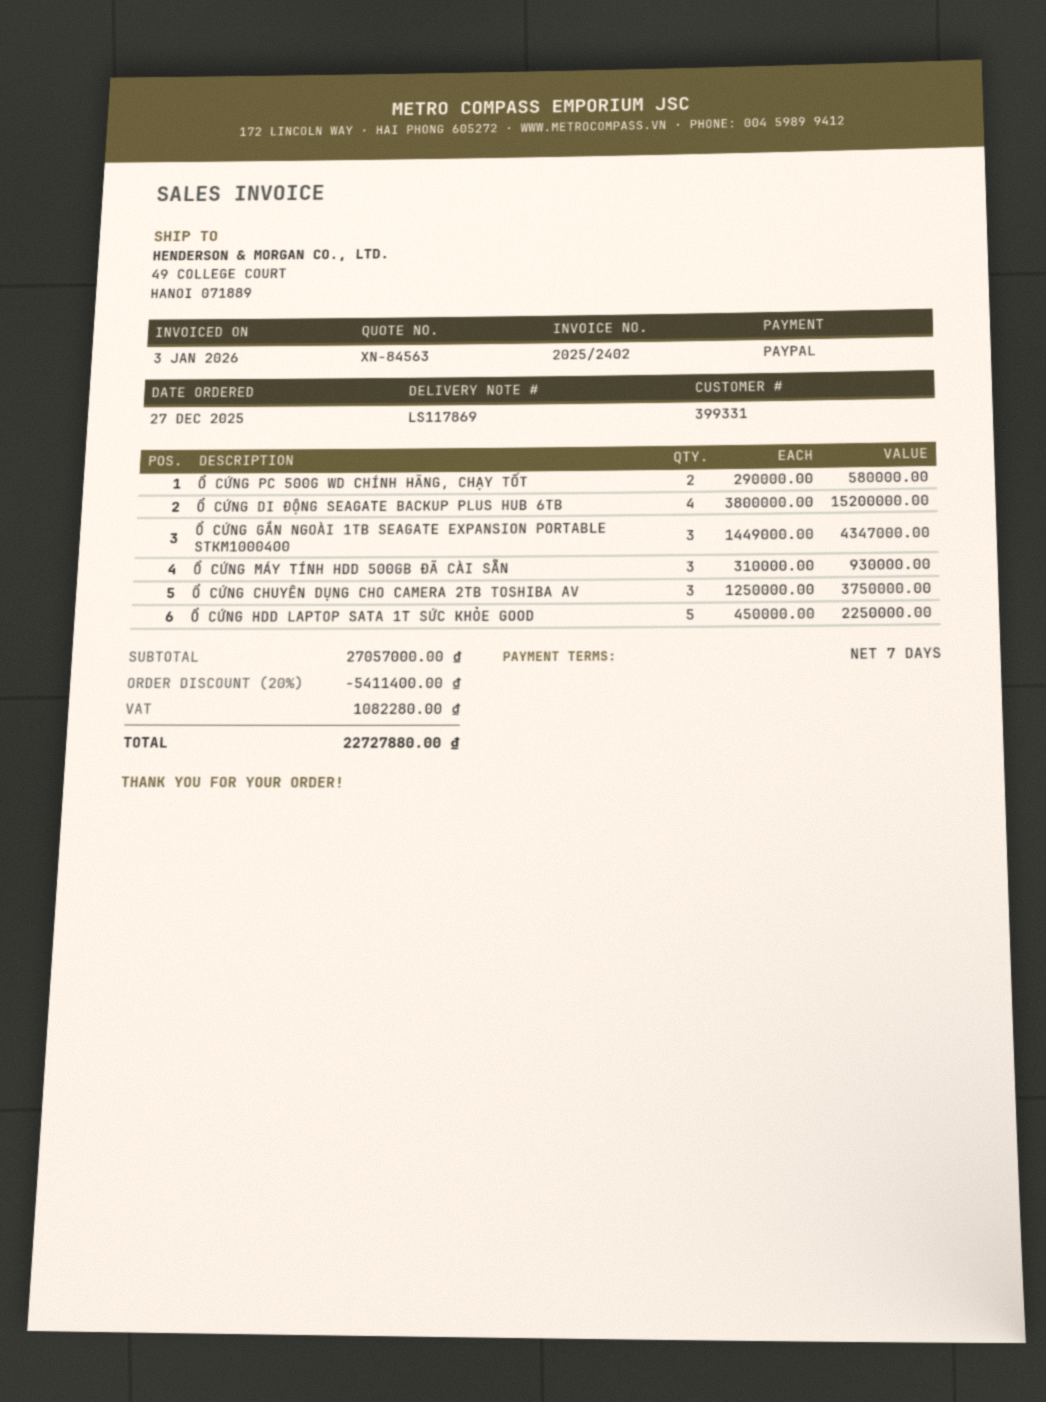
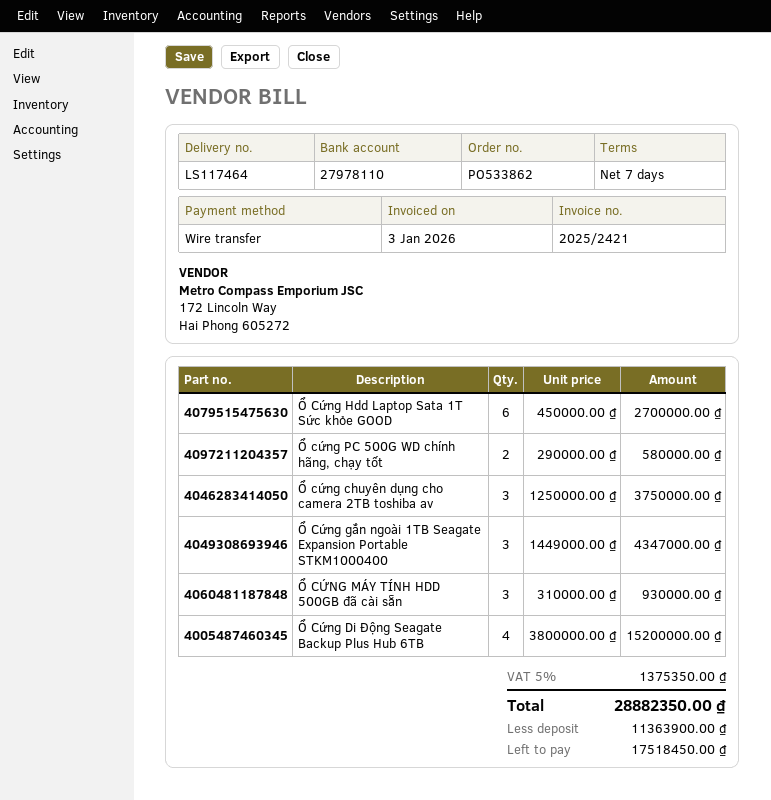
delivery note number: LS117869 -> LS117464
invoice number: 2025/2402 -> 2025/2421
payment method: PayPal -> bank transfer
Ổ CỨNG HDD LAPTOP SATA 1T SỨC KHỎE GOOD: 5 x 450000.00 = 2250000.00 -> 6 x 450000.00 = 2700000.00
discount: 20% = 5411400.00 -> none
tax: 1082280.00 -> 1375350.00
total: 22727880.00 -> 28882350.00

